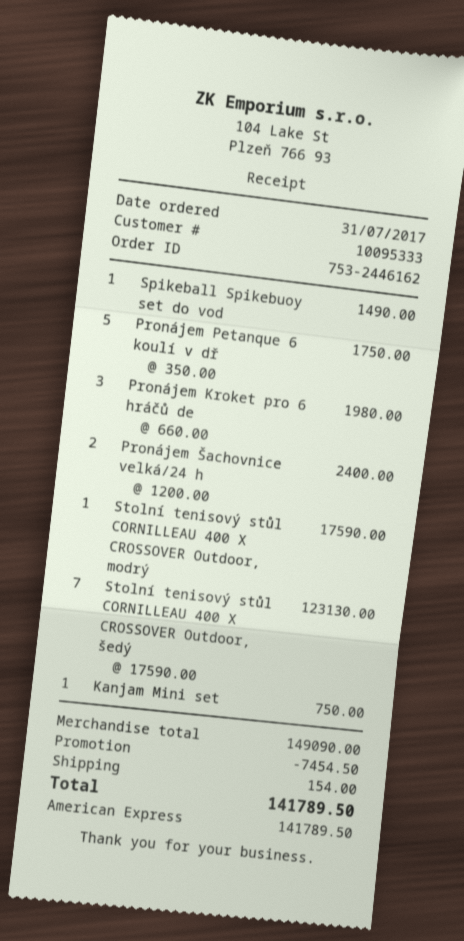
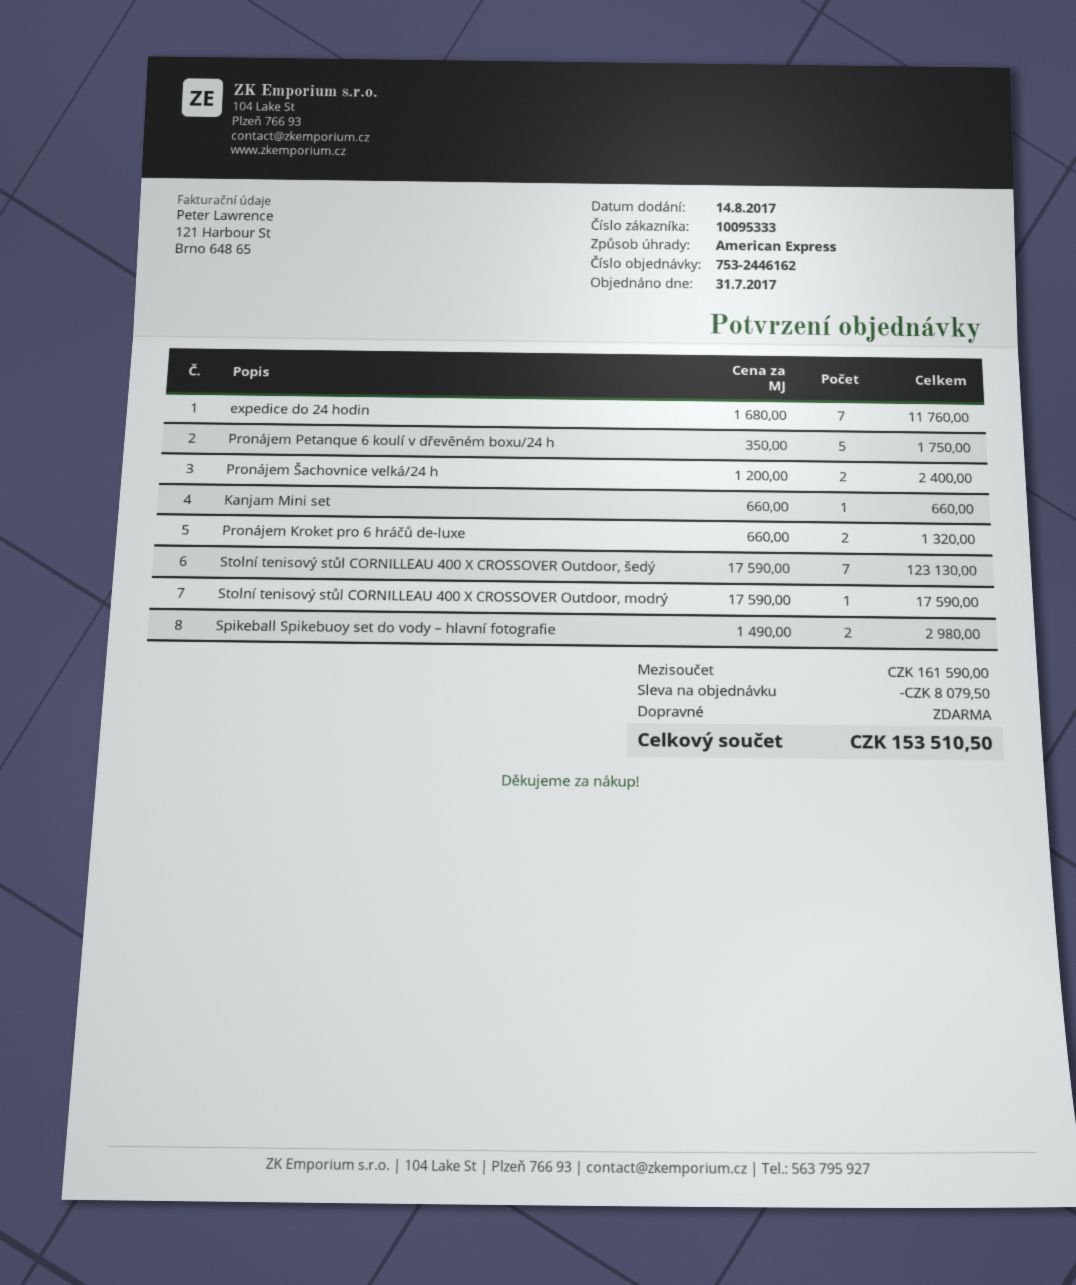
Spikeball Spikebuoy set do vod: 1 x 1490.00 = 1490.00 -> 2 x 1490.00 = 2980.00
Pronájem Kroket pro 6 hráčů de: 3 x 660.00 = 1980.00 -> 2 x 660.00 = 1320.00
Kanjam Mini set: 1 x 750.00 = 750.00 -> 1 x 660.00 = 660.00
expedice do 24 hodin: none -> 7 x 1680.00 = 11760.00
subtotal: 149090.00 -> 161590.00
discount: 7454.50 -> 8079.50
shipping: 154.00 -> 0.00
total: 141789.50 -> 153510.50

